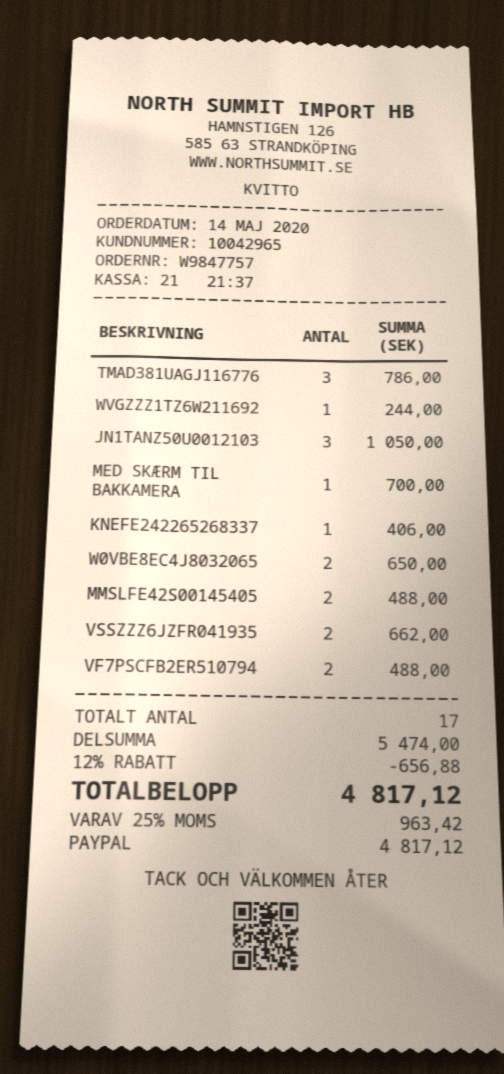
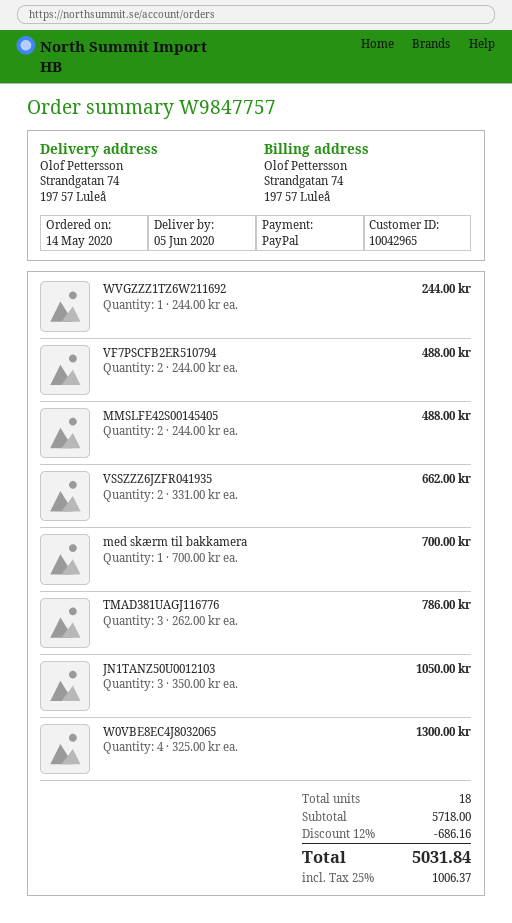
KNEFE242265268337: 1 for 406.00 -> none
W0VBE8EC4J8032065: 2 for 650.00 -> 4 for 1300.00
total quantity: 17 -> 18
subtotal: 5474.00 -> 5718.00
discount: 12% = 656.88 -> 12% = 686.16
tax: 25% = 963.42 -> 25% = 1006.37
total: 4817.12 -> 5031.84

